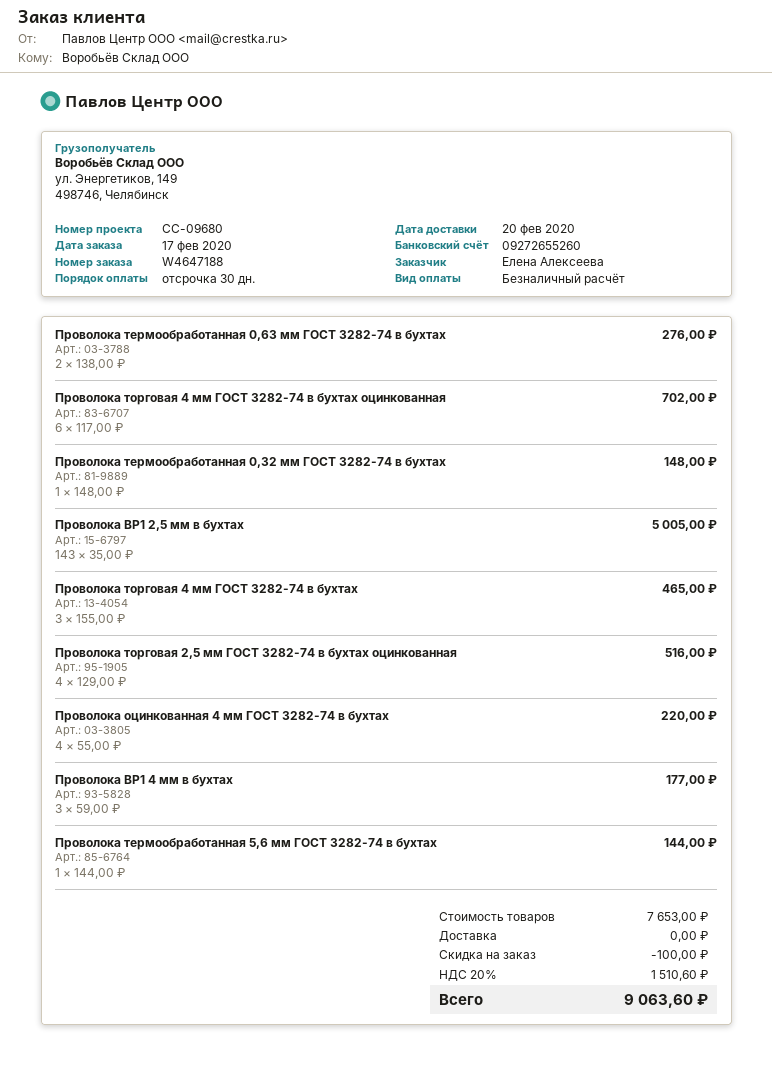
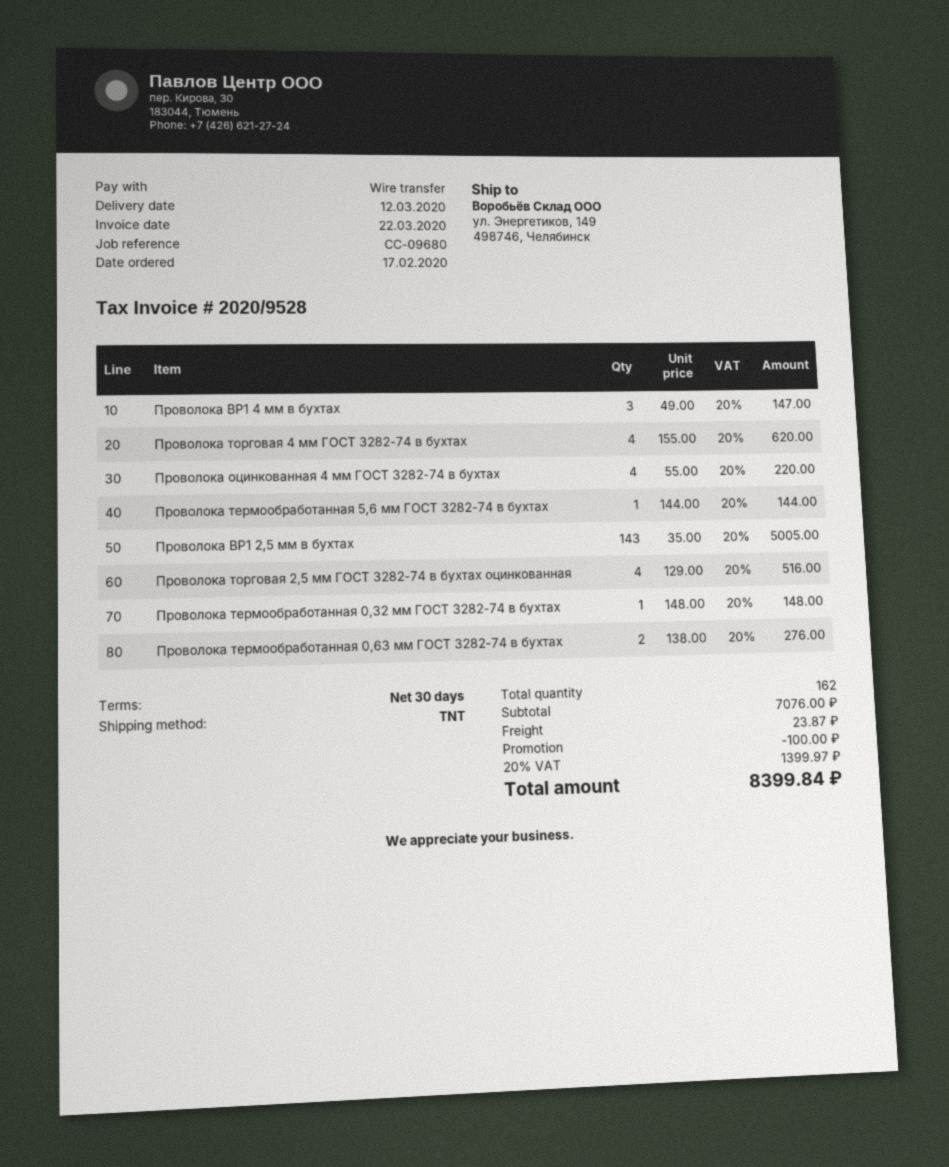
delivery date: 2020-02-20 -> 2020-03-12
Проволока торговая 4 мм ГОСТ 3282-74 в бухтах оцинкованная: 6 x 117.00 = 702.00 -> none
Проволока торговая 4 мм ГОСТ 3282-74 в бухтах: 3 x 155.00 = 465.00 -> 4 x 155.00 = 620.00
Проволока ВР1 4 мм в бухтах: 3 x 59.00 = 177.00 -> 3 x 49.00 = 147.00
subtotal: 7653.00 -> 7076.00
shipping: 0.00 -> 23.87
tax: 20% = 1510.60 -> 20% = 1399.97
total: 9063.60 -> 8399.84

